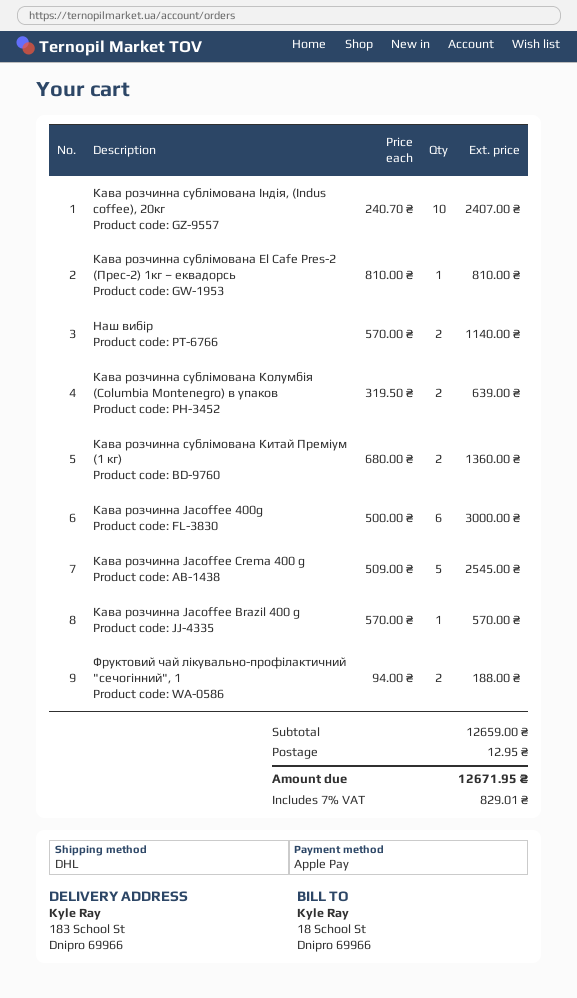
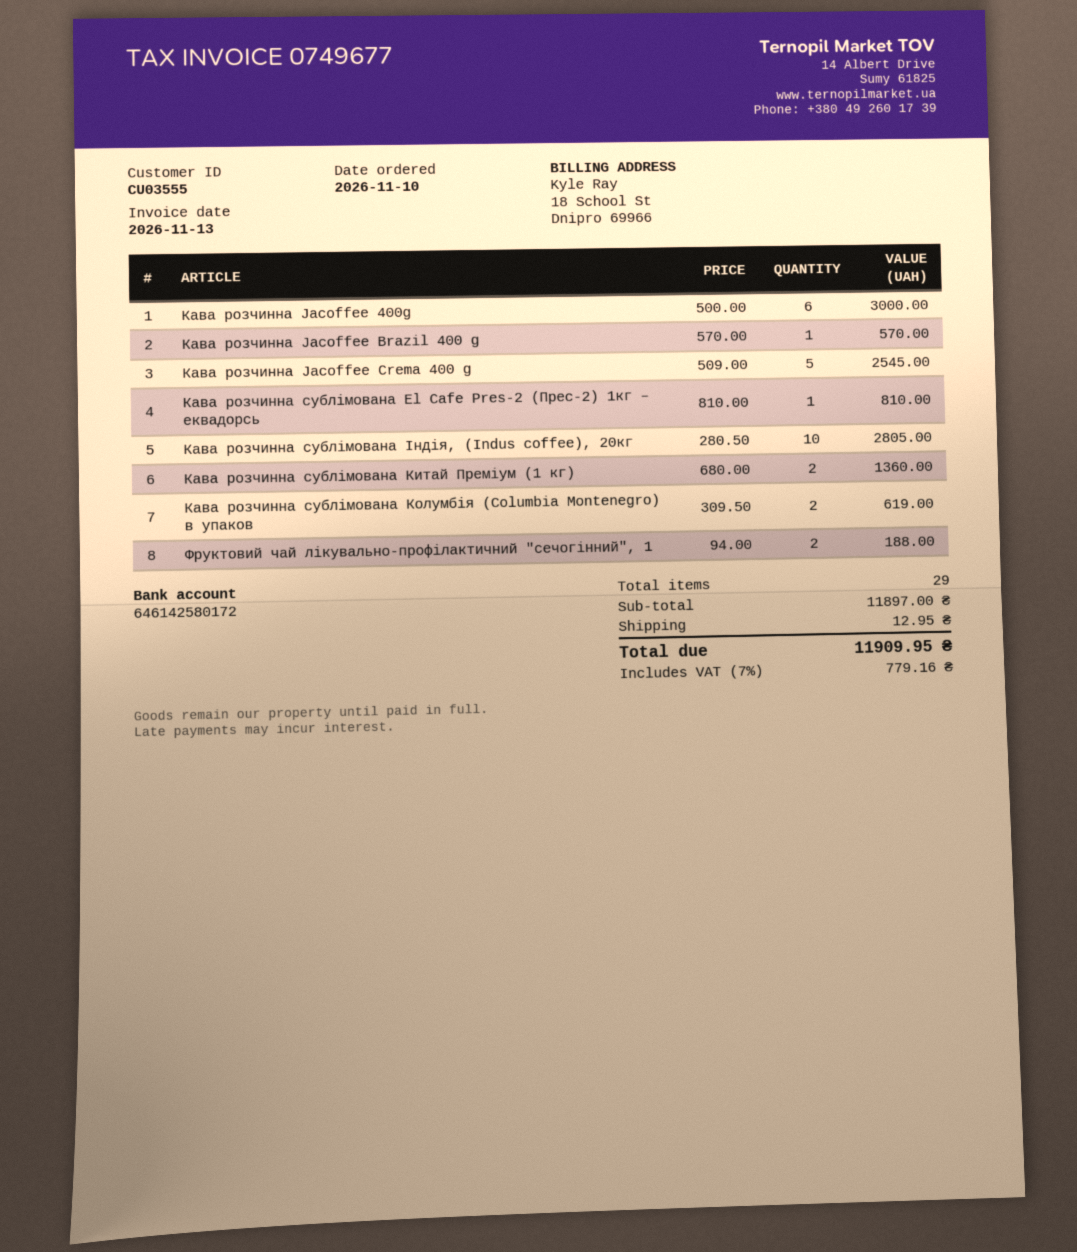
Кава розчинна сублімована Індія, (Indus coffee), 20кг: 10 x 240.70 = 2407.00 -> 10 x 280.50 = 2805.00
Наш вибір: 2 x 570.00 = 1140.00 -> none
Кава розчинна сублімована Колумбія (Columbia Montenegro) в упаков: 2 x 319.50 = 639.00 -> 2 x 309.50 = 619.00
subtotal: 12659.00 -> 11897.00
tax: 7% = 829.01 -> 7% = 779.16
total: 12671.95 -> 11909.95

